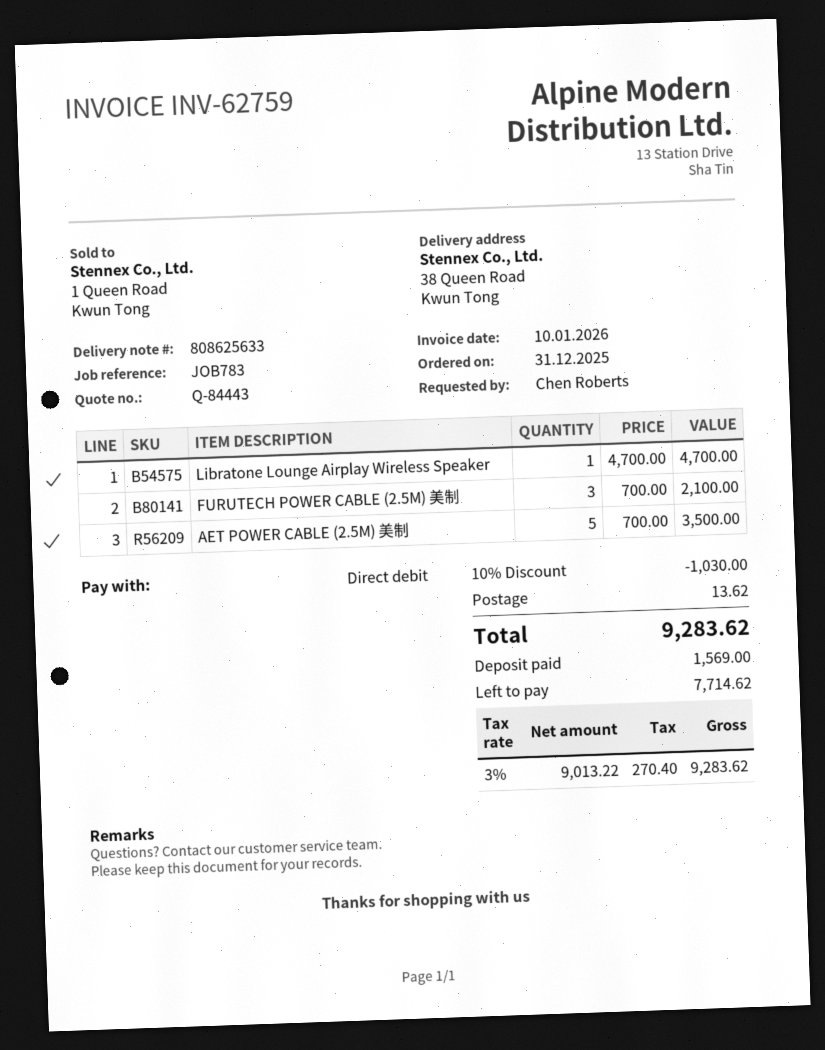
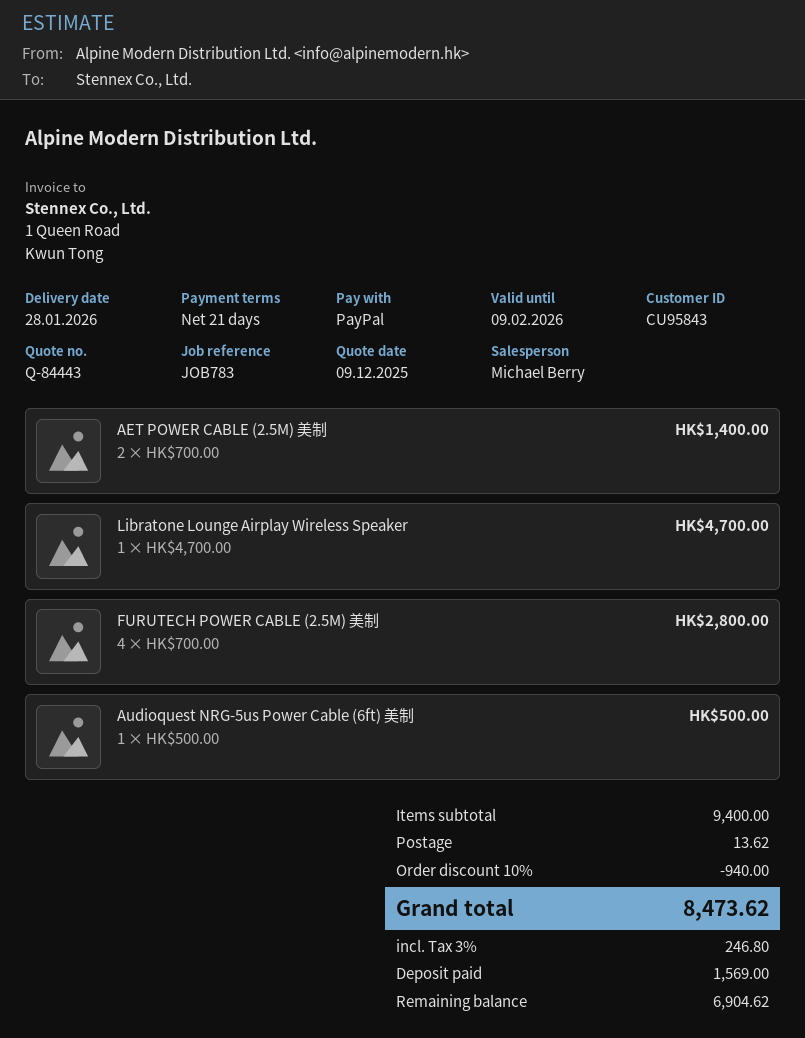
payment method: direct debit -> PayPal
FURUTECH POWER CABLE (2.5M) 美制: 3 x 700.00 = 2100.00 -> 4 x 700.00 = 2800.00
AET POWER CABLE (2.5M) 美制: 5 x 700.00 = 3500.00 -> 2 x 700.00 = 1400.00
Audioquest NRG-5us Power Cable (6ft) 美制: none -> 1 x 500.00 = 500.00
discount: 10% = 1030.00 -> 10% = 940.00
tax: 3% = 270.40 -> 3% = 246.80
total: 9283.62 -> 8473.62
balance: 7714.62 -> 6904.62

